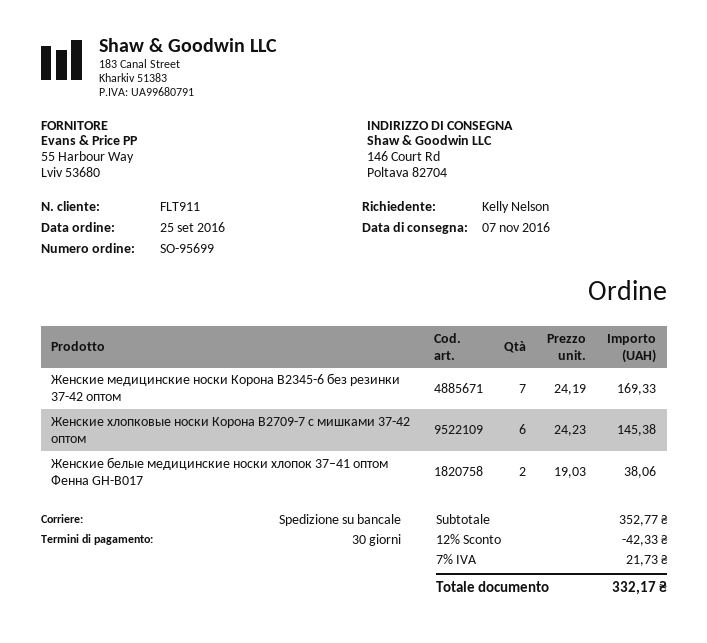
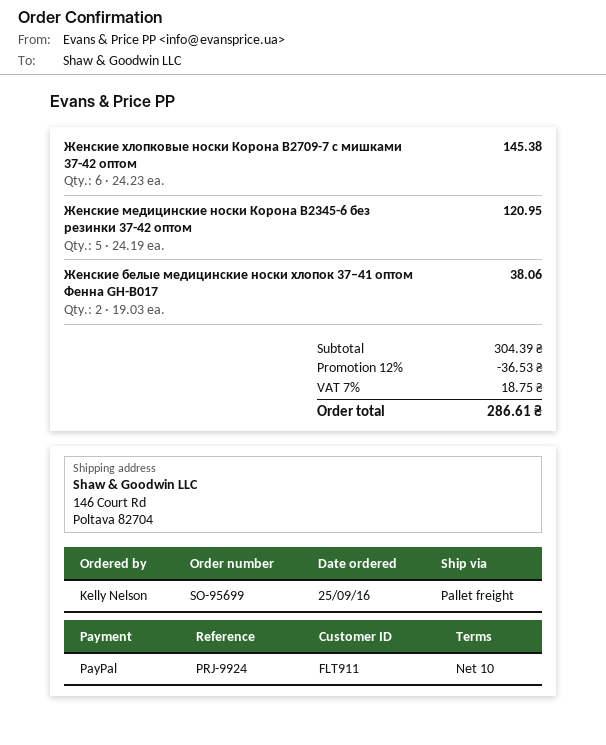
payment terms: 30 days -> 10 days
Женские медицинские носки Корона B2345-6 без резинки 37-42 оптом: 7 x 24.19 = 169.33 -> 5 x 24.19 = 120.95
subtotal: 352.77 -> 304.39
discount: 12% = 42.33 -> 12% = 36.53
tax: 7% = 21.73 -> 7% = 18.75
total: 332.17 -> 286.61

